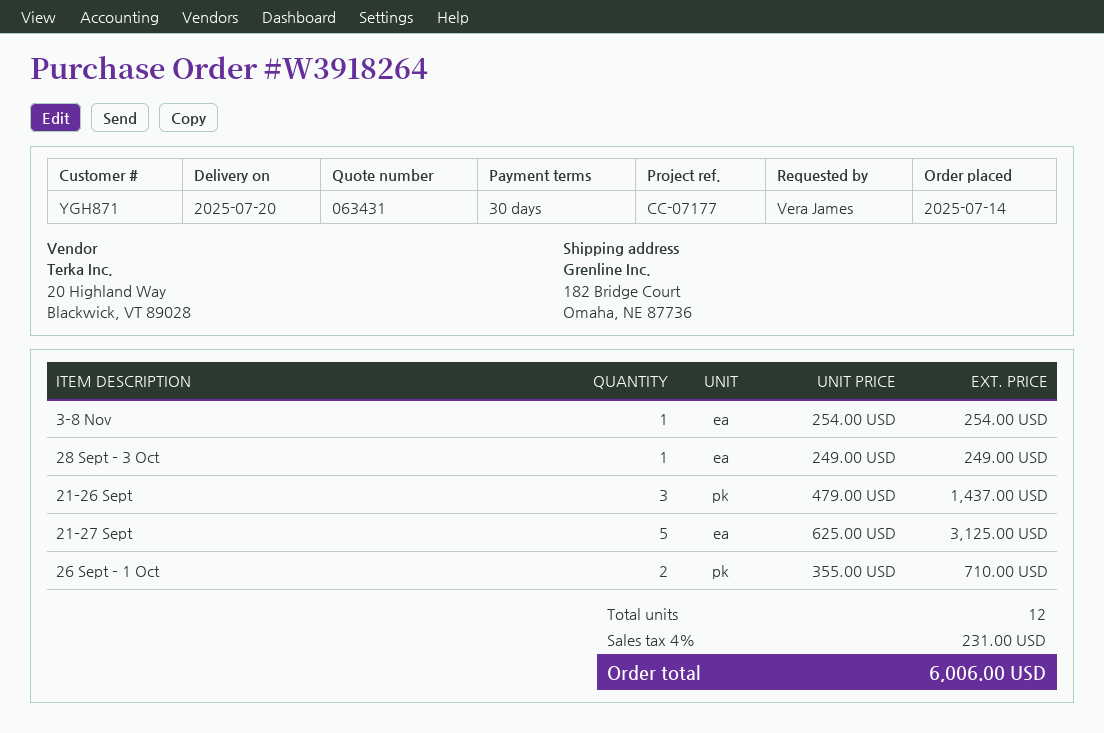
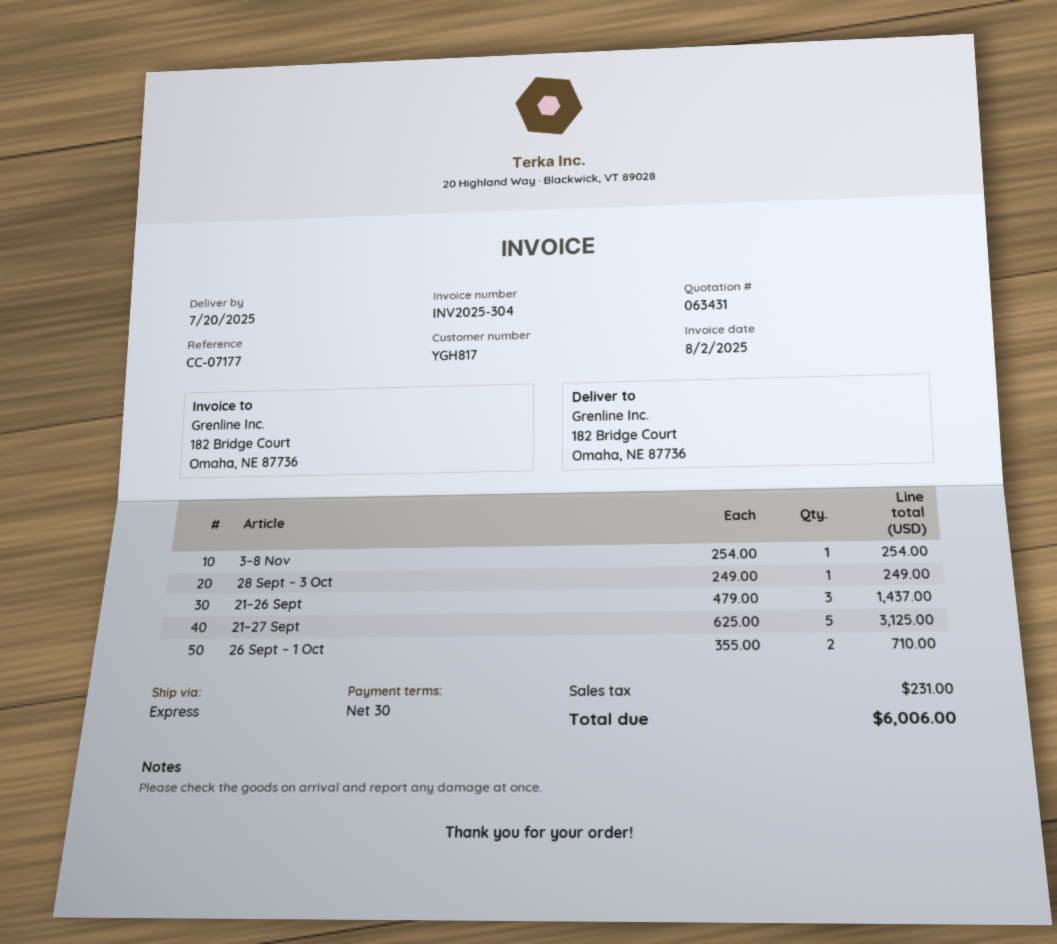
customer number: YGH871 -> YGH817

